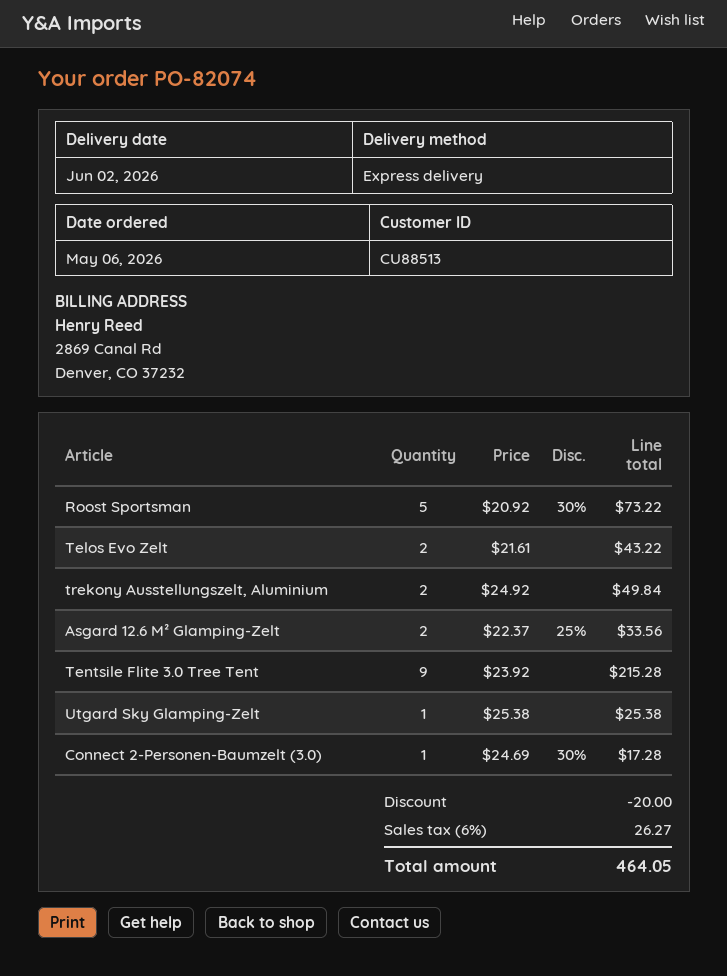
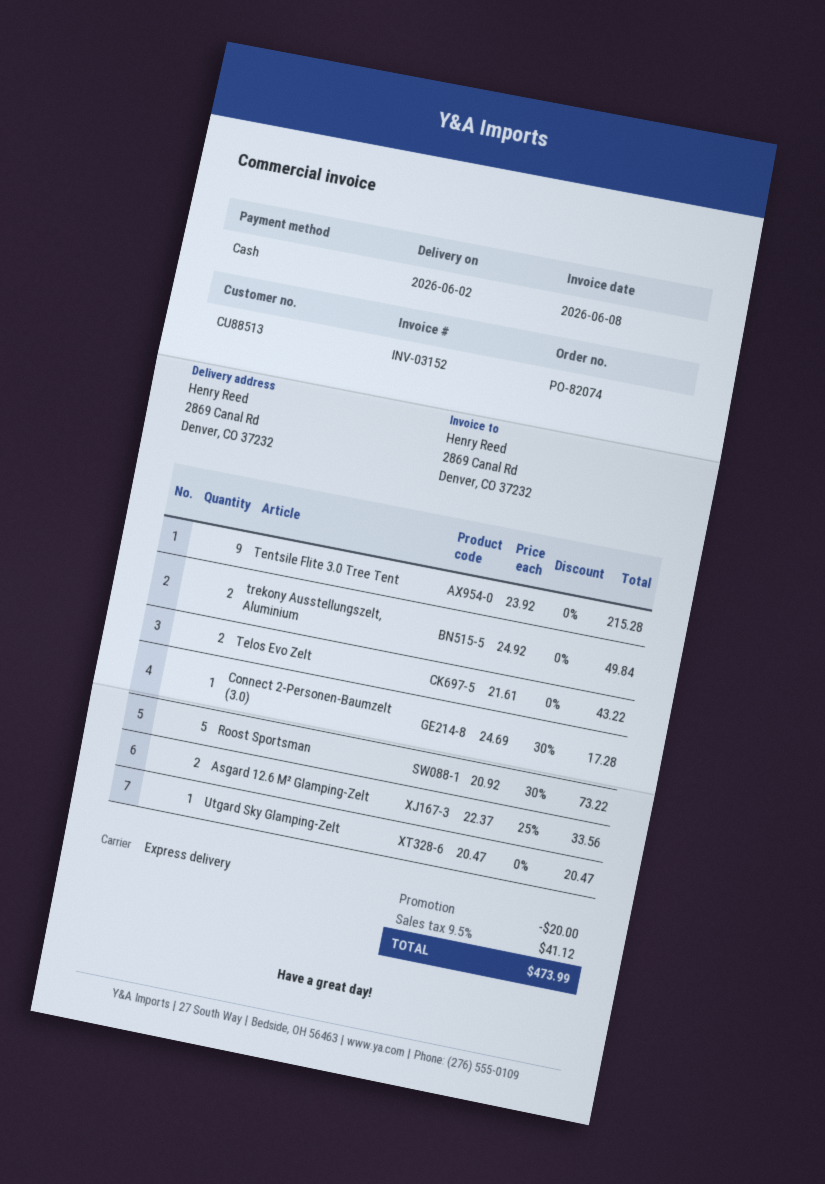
Utgard Sky Glamping-Zelt: 1 x 25.38 = 25.38 -> 1 x 20.47 = 20.47
tax: 6% = 26.27 -> 9.5% = 41.12
total: 464.05 -> 473.99

